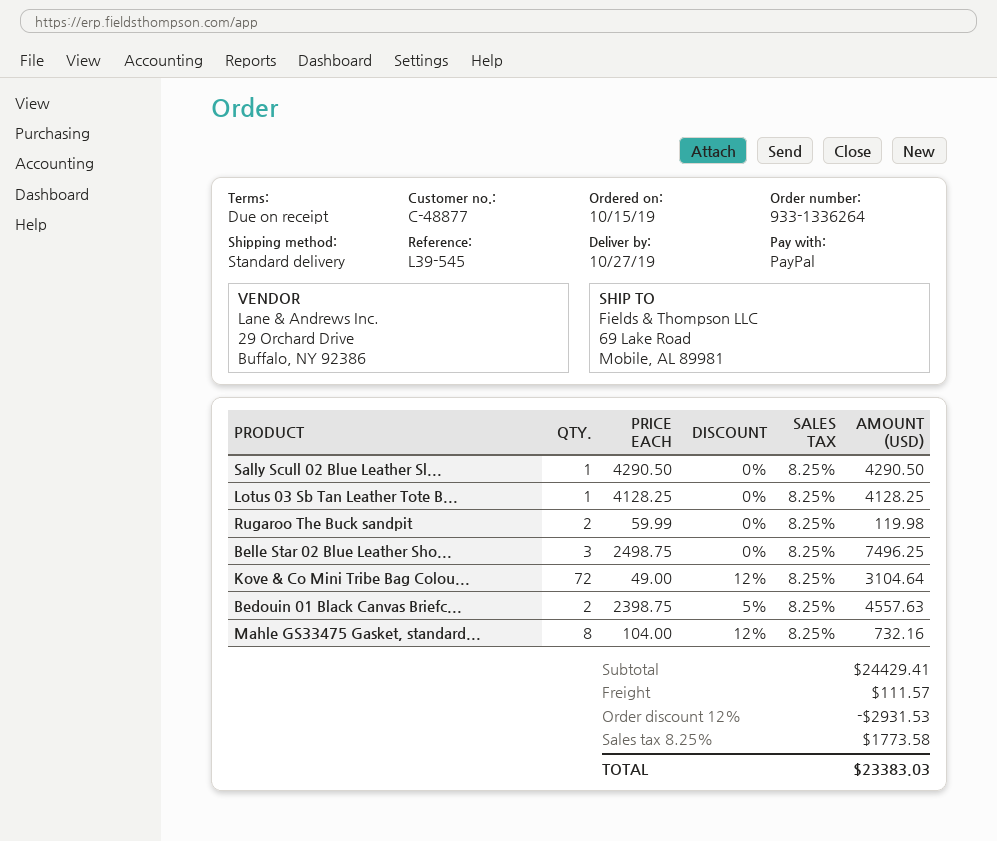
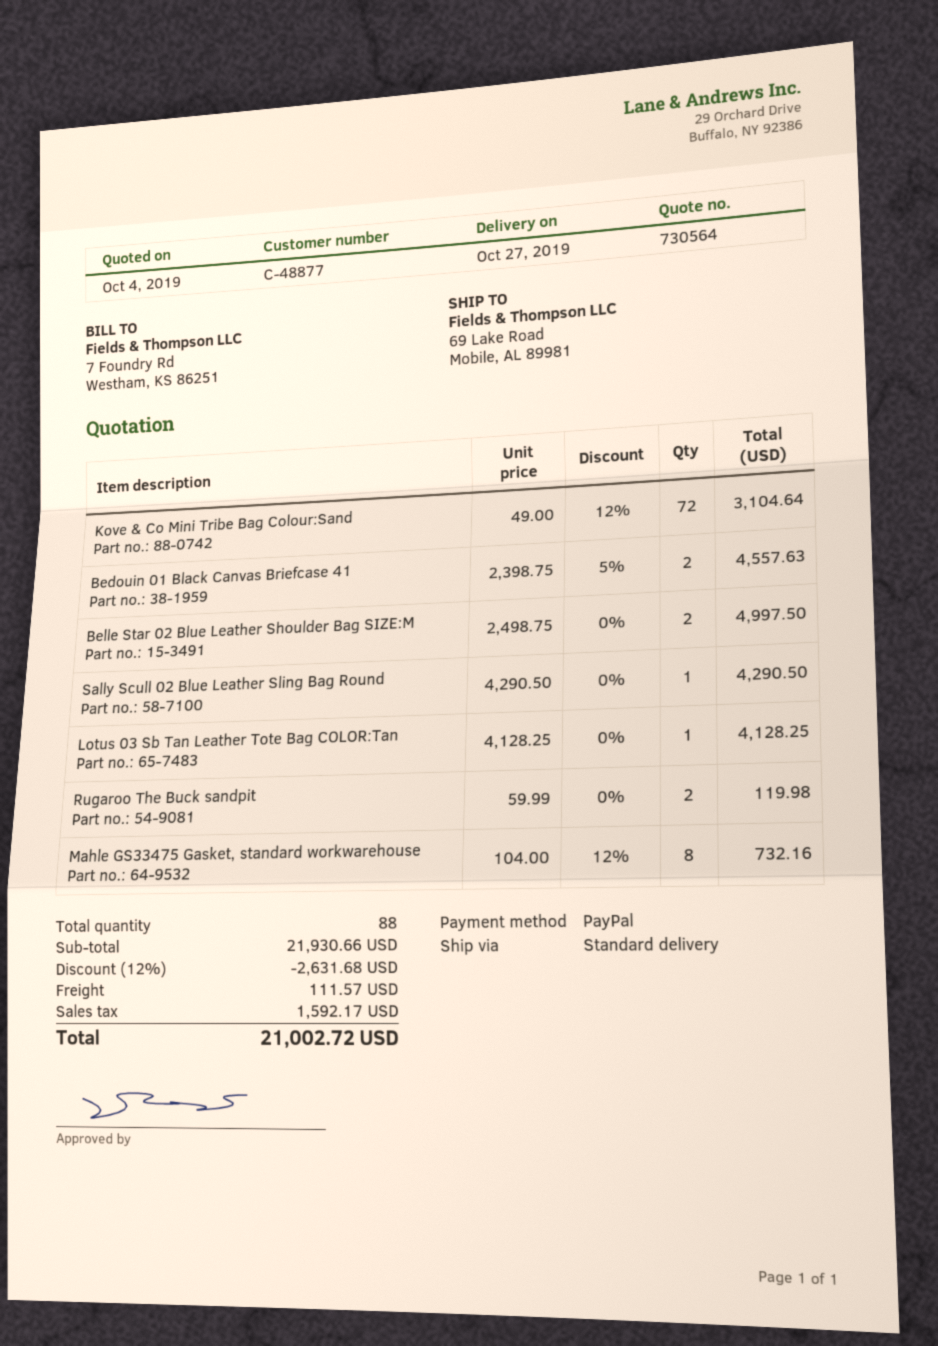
Belle Star 02 Blue Leather Sho...: 3 x 2498.75 = 7496.25 -> 2 x 2498.75 = 4997.50
subtotal: 24429.41 -> 21930.66
discount: 12% = 2931.53 -> 12% = 2631.68
tax: 1773.58 -> 1592.17
total: 23383.03 -> 21002.72

